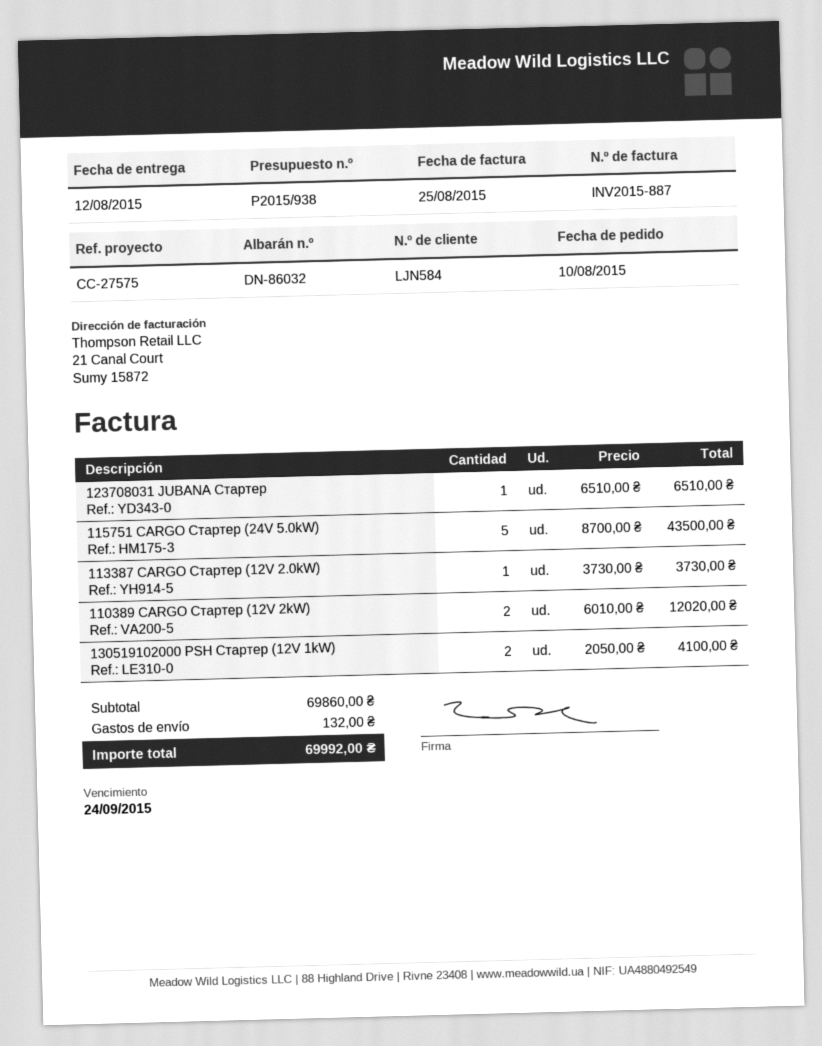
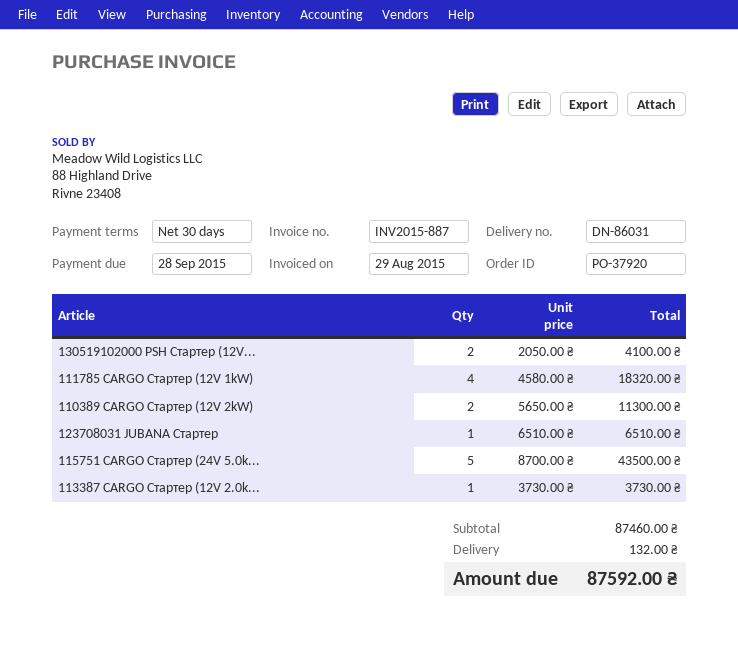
delivery note number: DN-86032 -> DN-86031
invoice date: 2015-08-25 -> 2015-08-29
due date: 2015-09-24 -> 2015-09-28
110389 CARGO Стартер (12V 2kW): 2 x 6010.00 = 12020.00 -> 2 x 5650.00 = 11300.00
111785 CARGO Стартер (12V 1kW): none -> 4 x 4580.00 = 18320.00
subtotal: 69860.00 -> 87460.00
total: 69992.00 -> 87592.00

